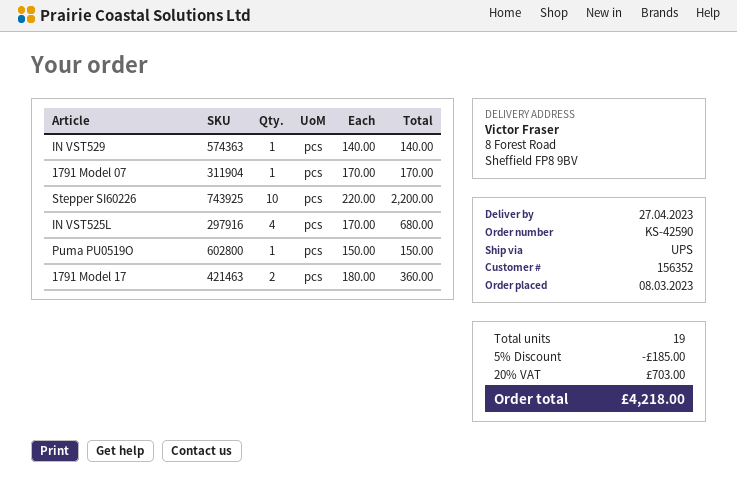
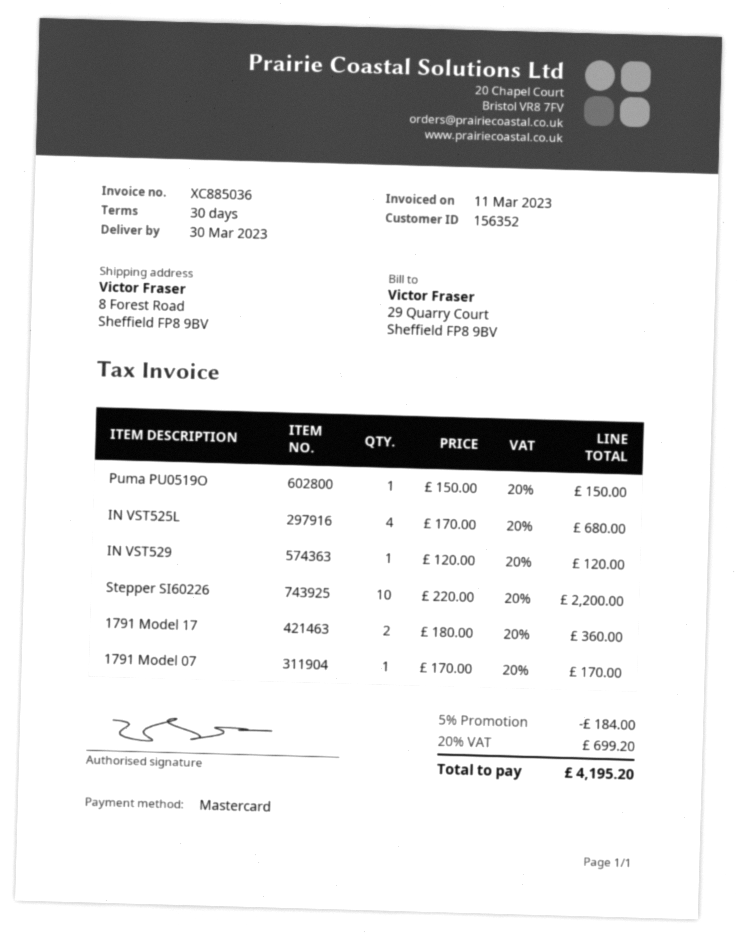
delivery date: 2023-04-27 -> 2023-03-30
IN VST529: 1 x 140.00 = 140.00 -> 1 x 120.00 = 120.00
discount: 5% = 185.00 -> 5% = 184.00
tax: 20% = 703.00 -> 20% = 699.20
total: 4218.00 -> 4195.20

